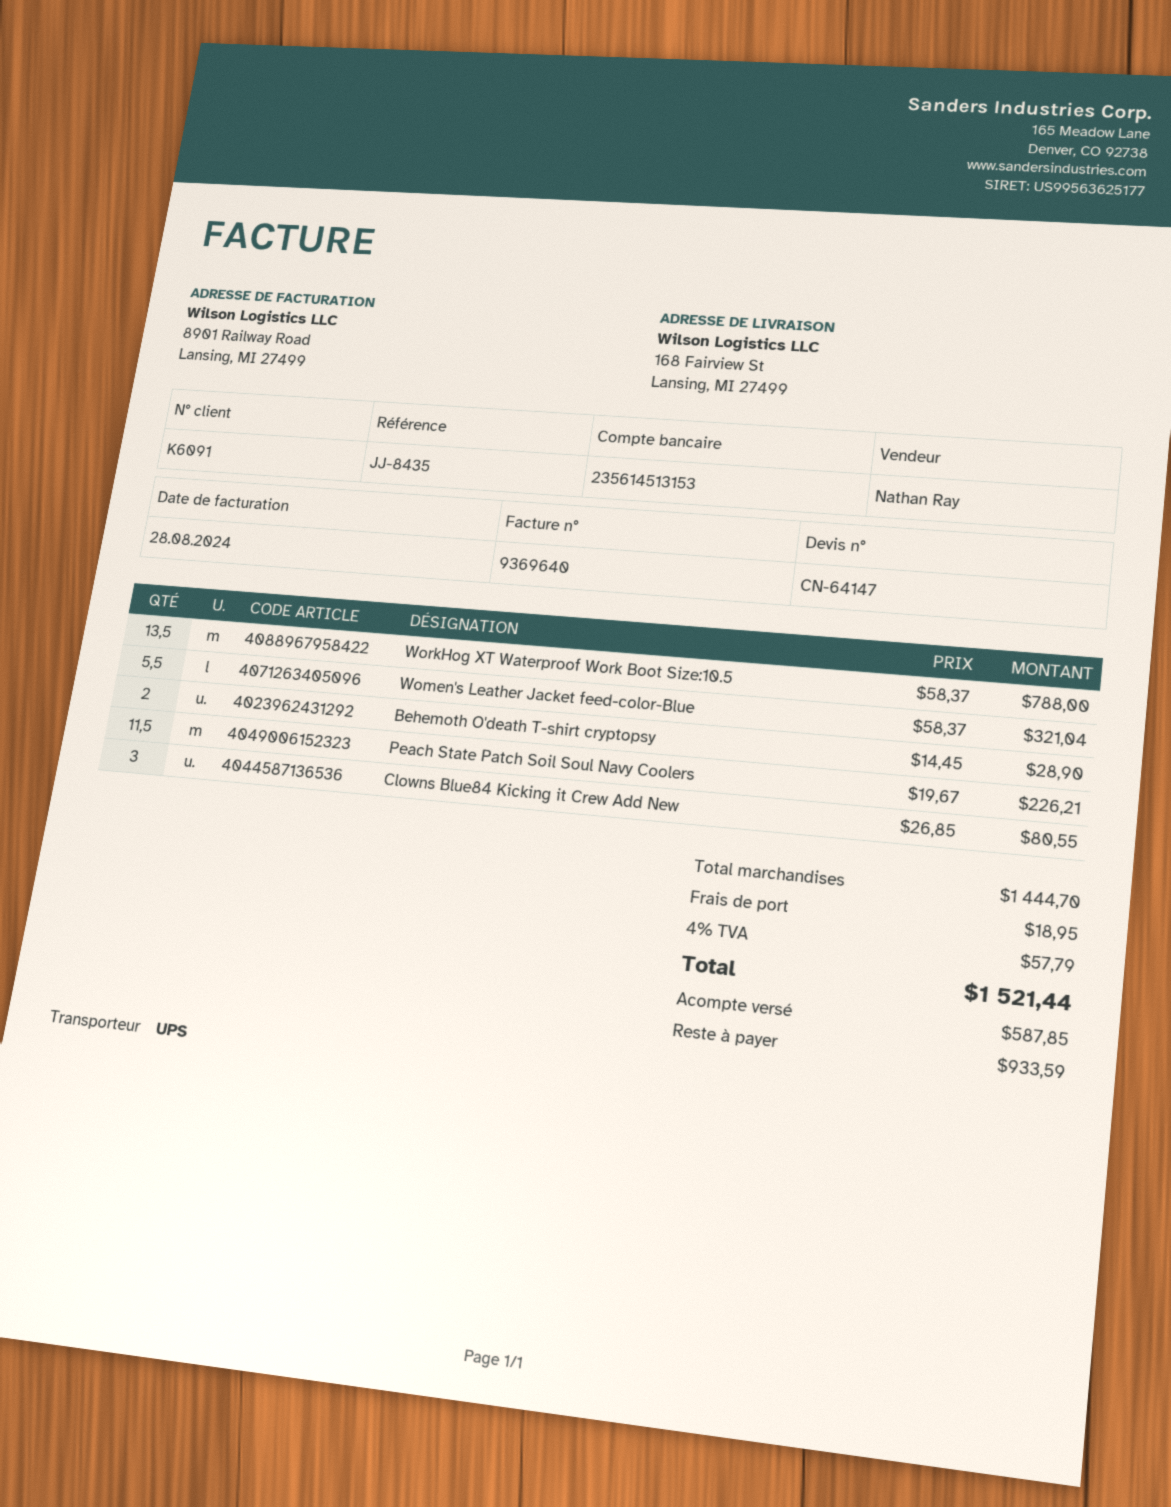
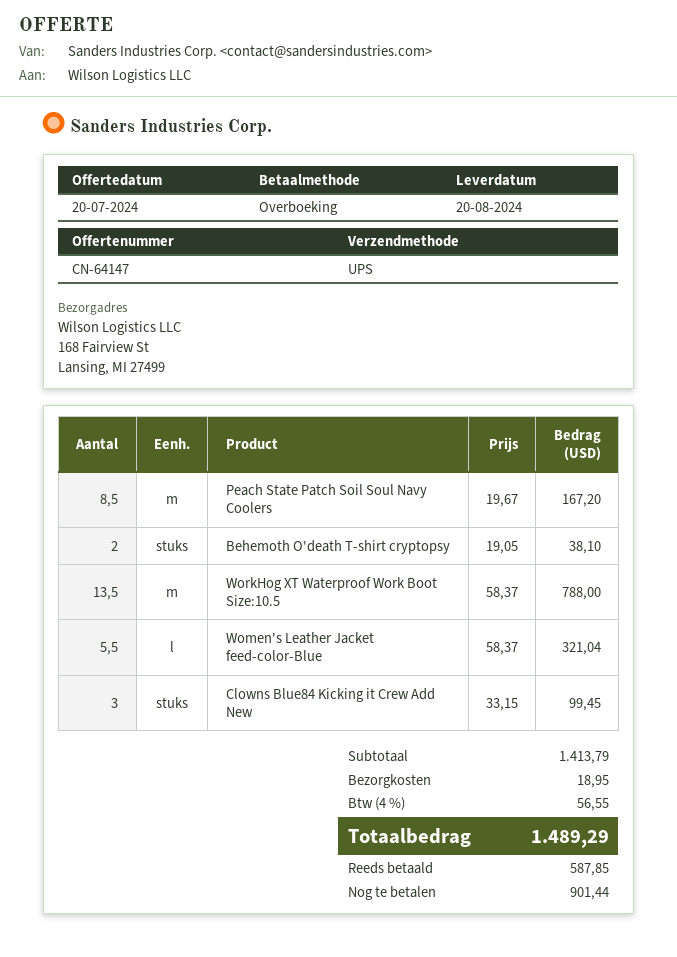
Behemoth O'death T-shirt cryptopsy: 2 x 14.45 = 28.90 -> 2 x 19.05 = 38.10
Peach State Patch Soil Soul Navy Coolers: 11.5 x 19.67 = 226.21 -> 8.5 x 19.67 = 167.20
Clowns Blue84 Kicking it Crew Add New: 3 x 26.85 = 80.55 -> 3 x 33.15 = 99.45
subtotal: 1444.70 -> 1413.79
tax: 4% = 57.79 -> 4% = 56.55
total: 1521.44 -> 1489.29
balance: 933.59 -> 901.44

